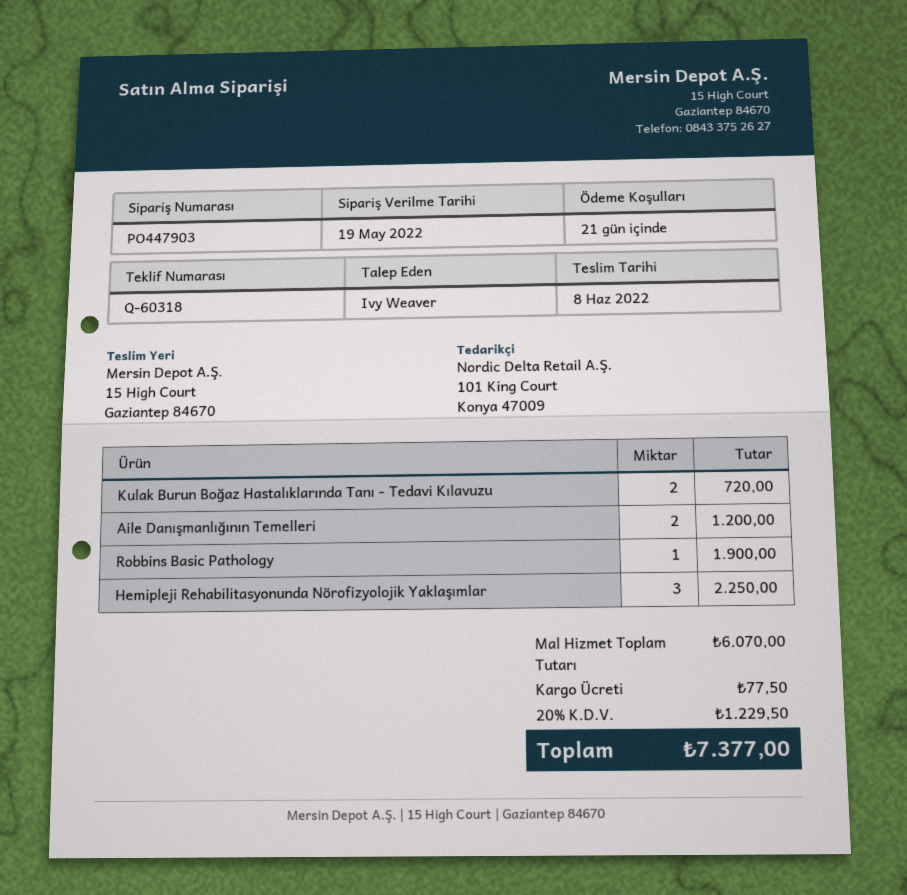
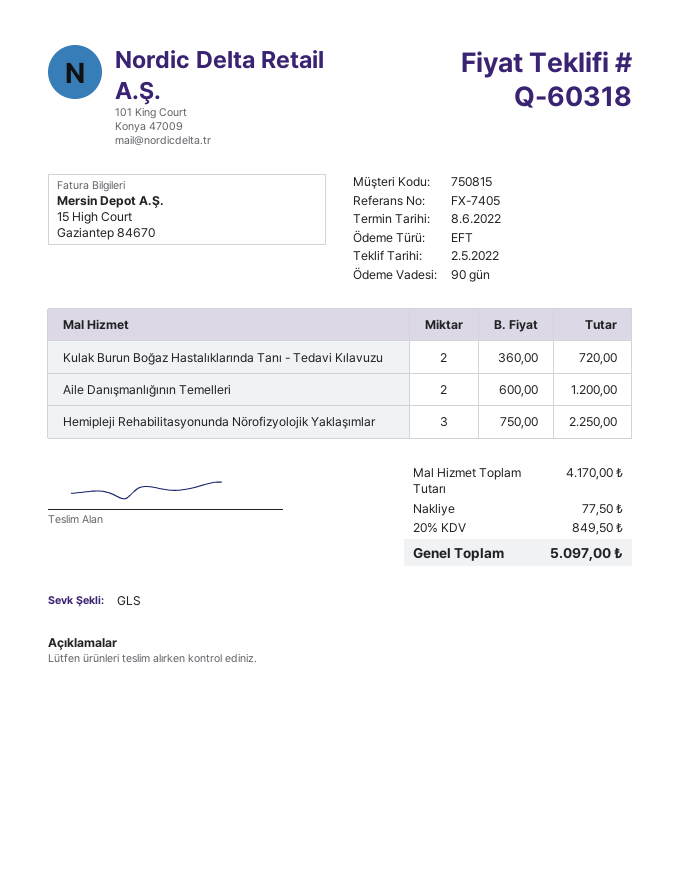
payment terms: 21 days -> 90 days
Robbins Basic Pathology: 1 for 1900.00 -> none
subtotal: 6070.00 -> 4170.00
tax: 20% = 1229.50 -> 20% = 849.50
total: 7377.00 -> 5097.00

